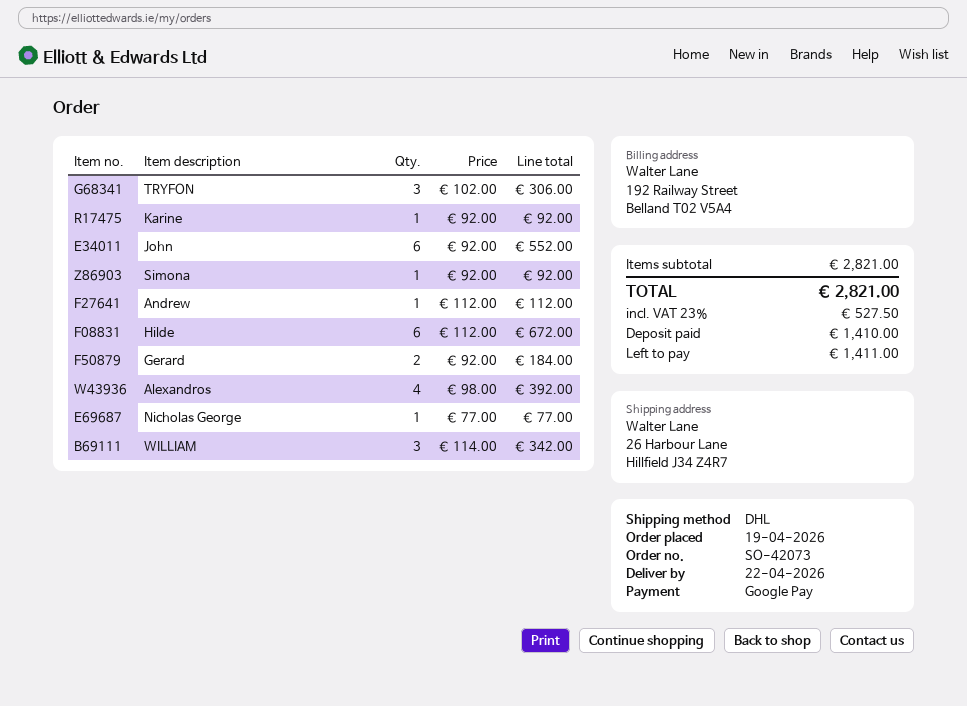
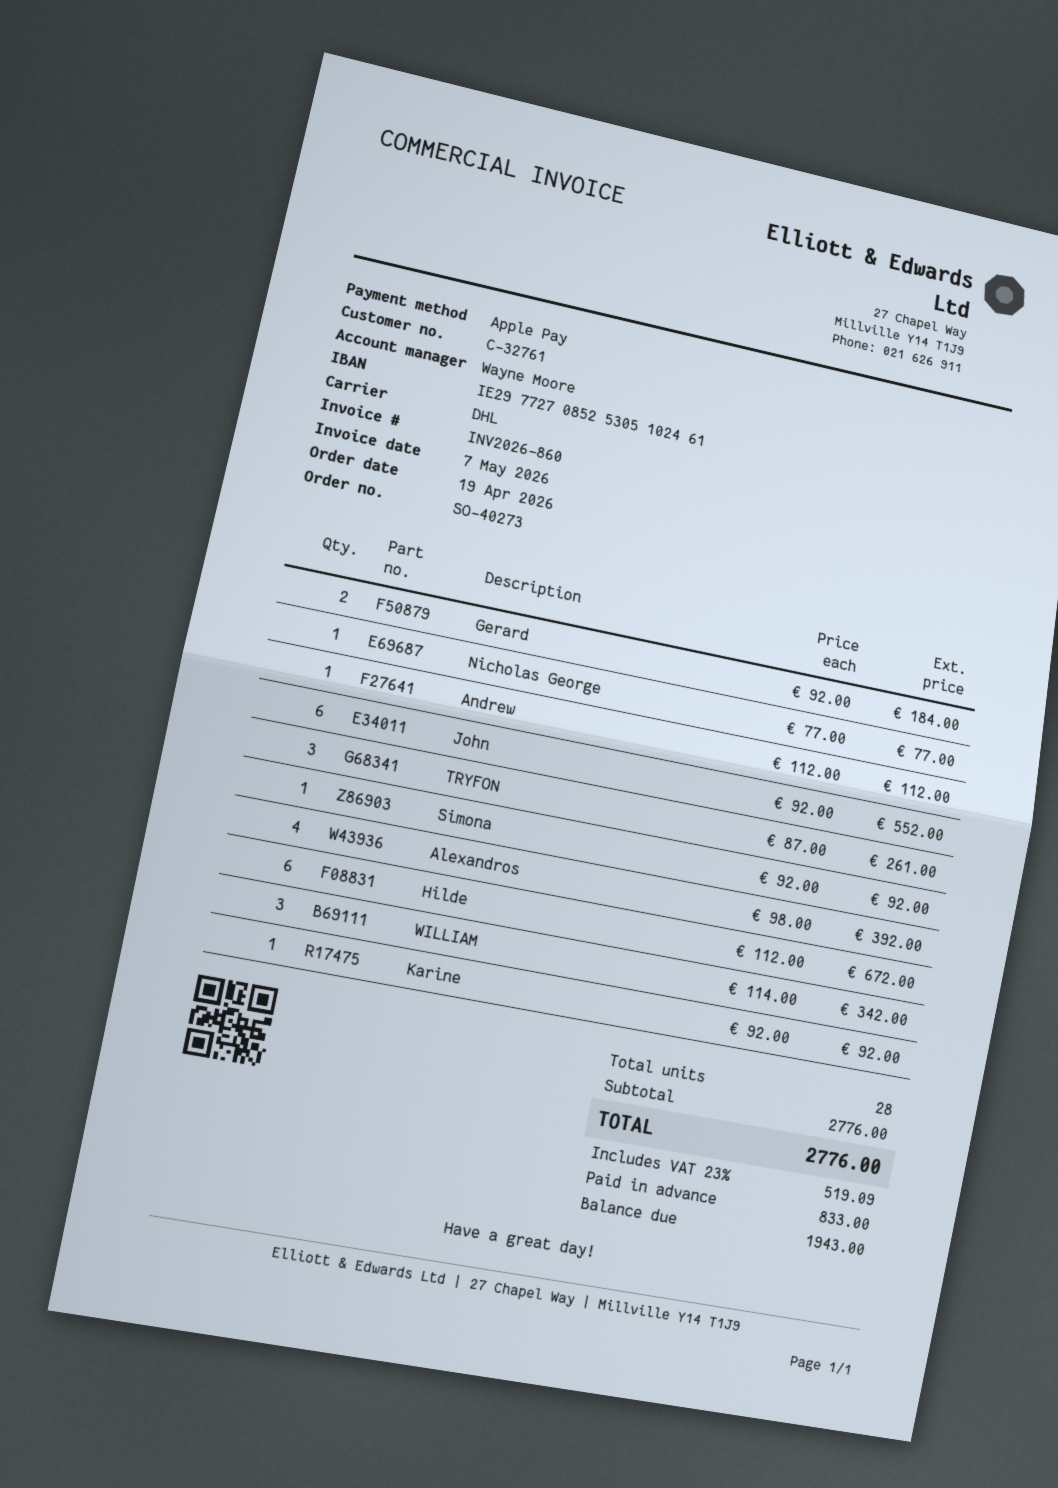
order number: SO-42073 -> SO-40273
payment method: Google Pay -> Apple Pay
TRYFON: 3 x 102.00 = 306.00 -> 3 x 87.00 = 261.00
subtotal: 2821.00 -> 2776.00
tax: 23% = 527.50 -> 23% = 519.09
total: 2821.00 -> 2776.00
deposit: 1410.00 -> 833.00
balance: 1411.00 -> 1943.00

